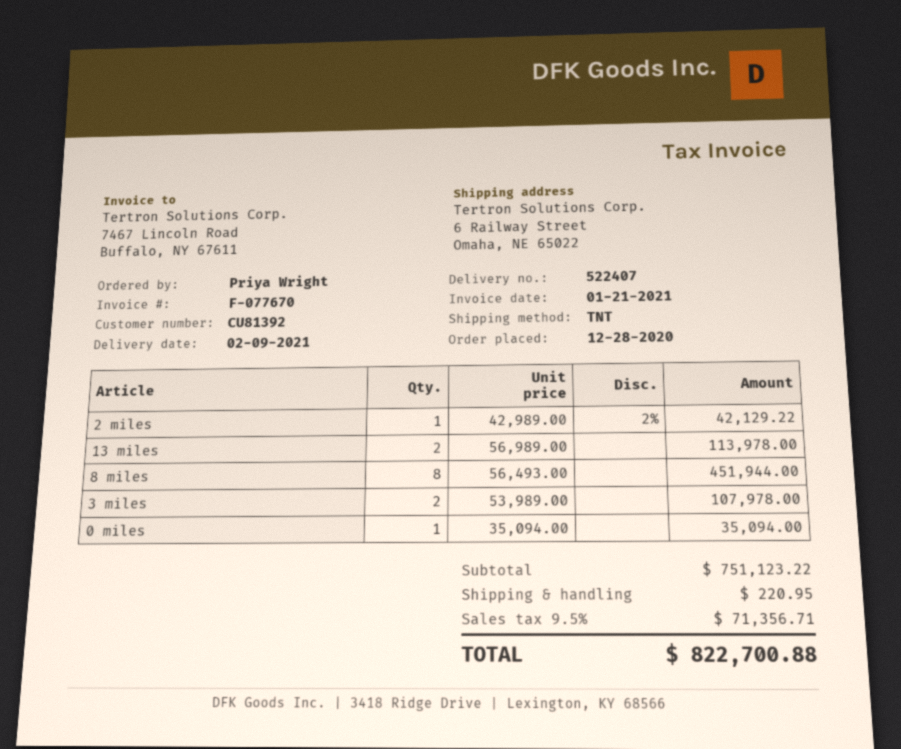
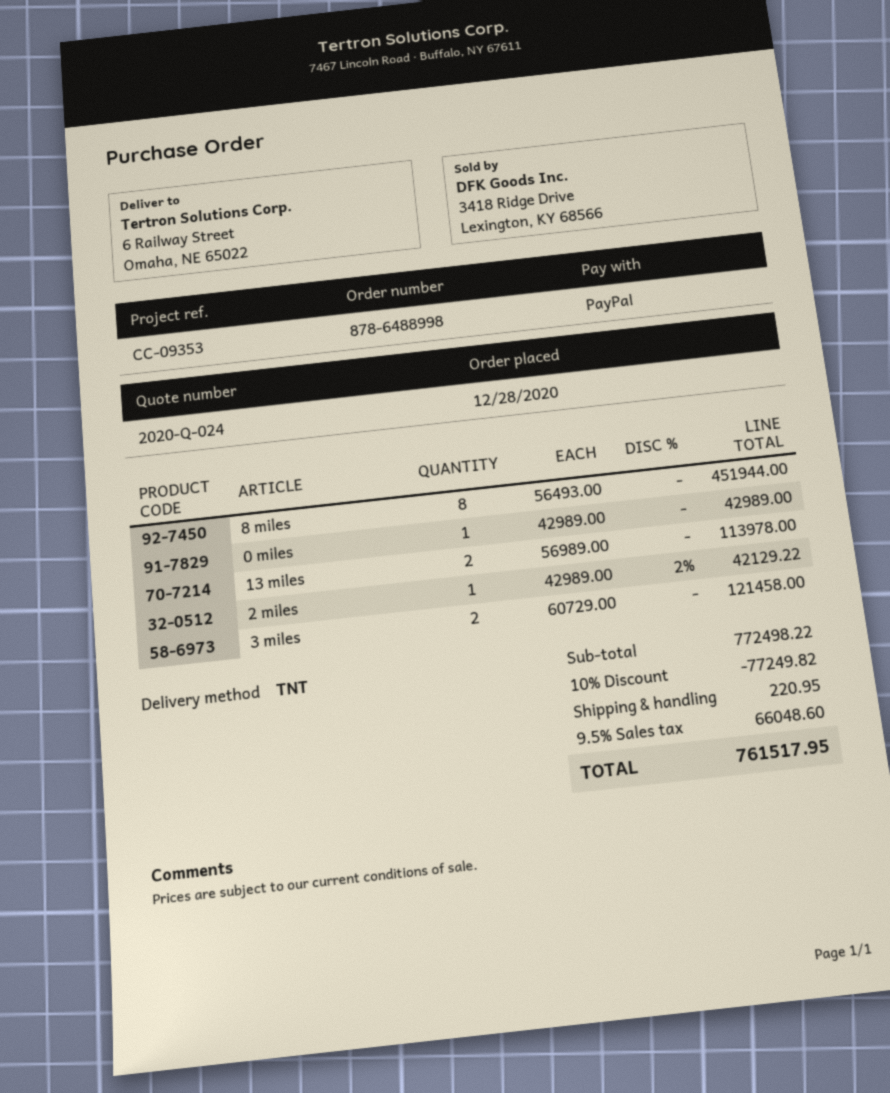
3 miles: 2 x 53989.00 = 107978.00 -> 2 x 60729.00 = 121458.00
0 miles: 1 x 35094.00 = 35094.00 -> 1 x 42989.00 = 42989.00
subtotal: 751123.22 -> 772498.22
discount: none -> 10% = 77249.82
tax: 9.5% = 71356.71 -> 9.5% = 66048.60
total: 822700.88 -> 761517.95

